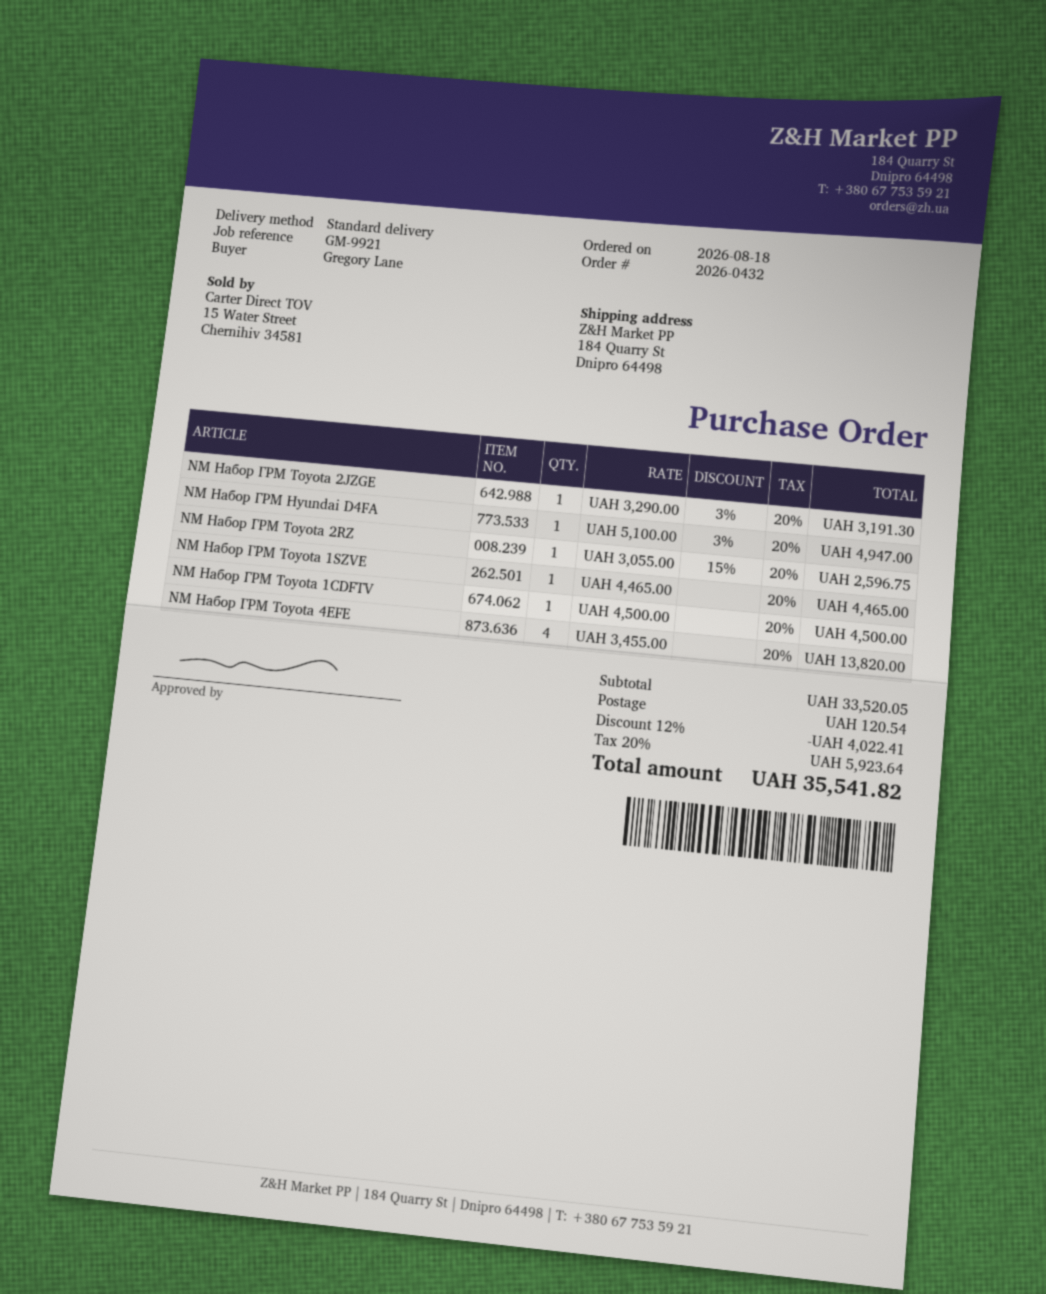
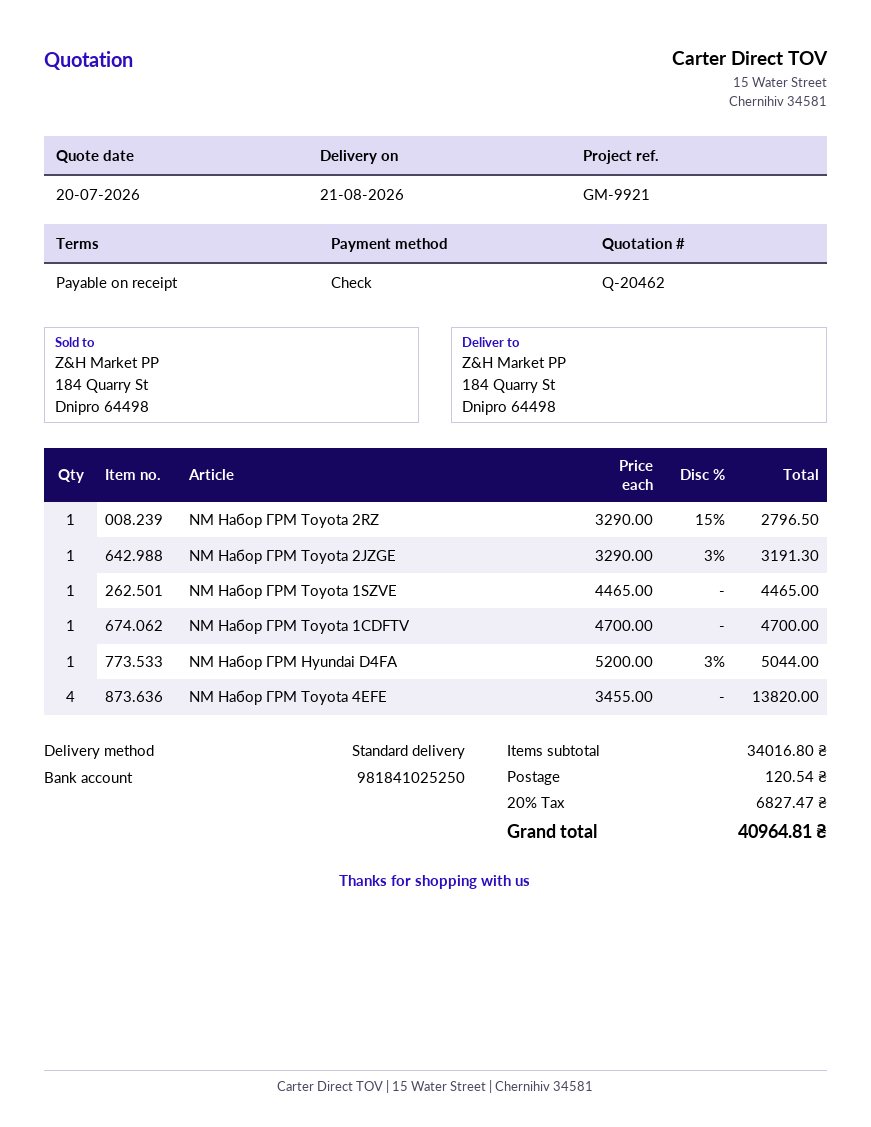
NM Набор ГРМ Hyundai D4FA: 1 x 5100.00 - 3% = 4947.00 -> 1 x 5200.00 - 3% = 5044.00
NM Набор ГРМ Toyota 2RZ: 1 x 3055.00 - 15% = 2596.75 -> 1 x 3290.00 - 15% = 2796.50
NM Набор ГРМ Toyota 1CDFTV: 1 x 4500.00 = 4500.00 -> 1 x 4700.00 = 4700.00
subtotal: 33520.05 -> 34016.80
discount: 12% = 4022.41 -> none
tax: 20% = 5923.64 -> 20% = 6827.47
total: 35541.82 -> 40964.81

